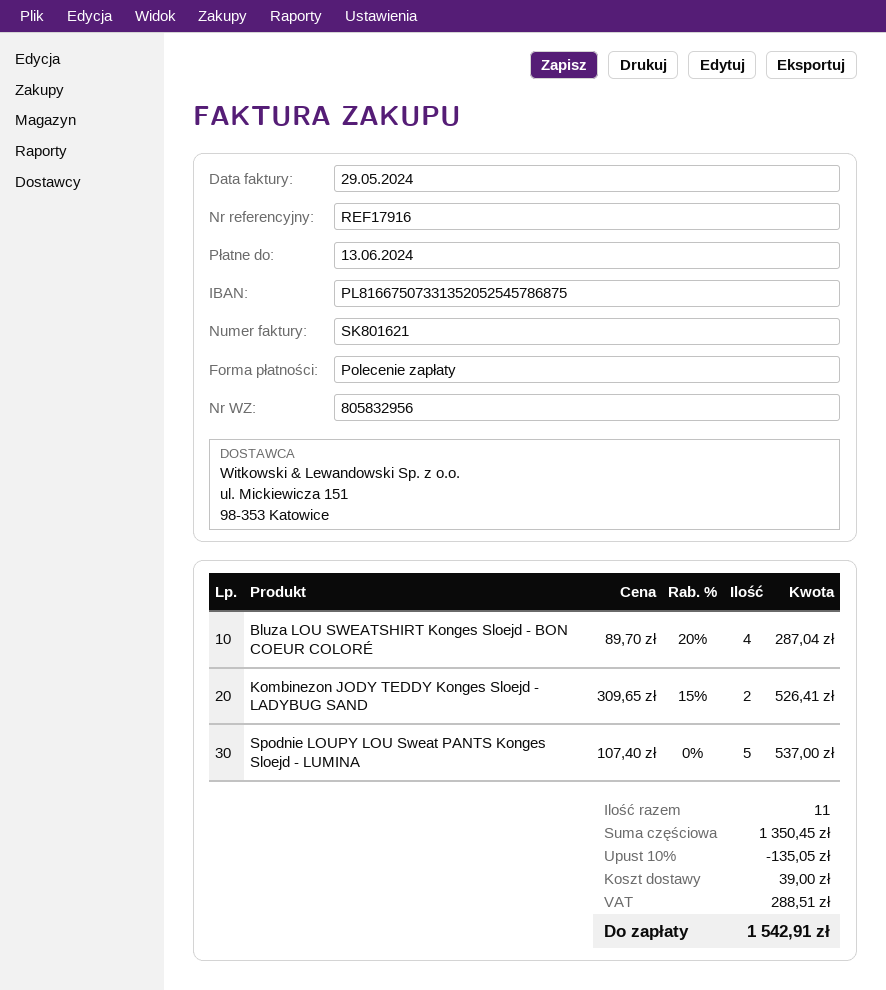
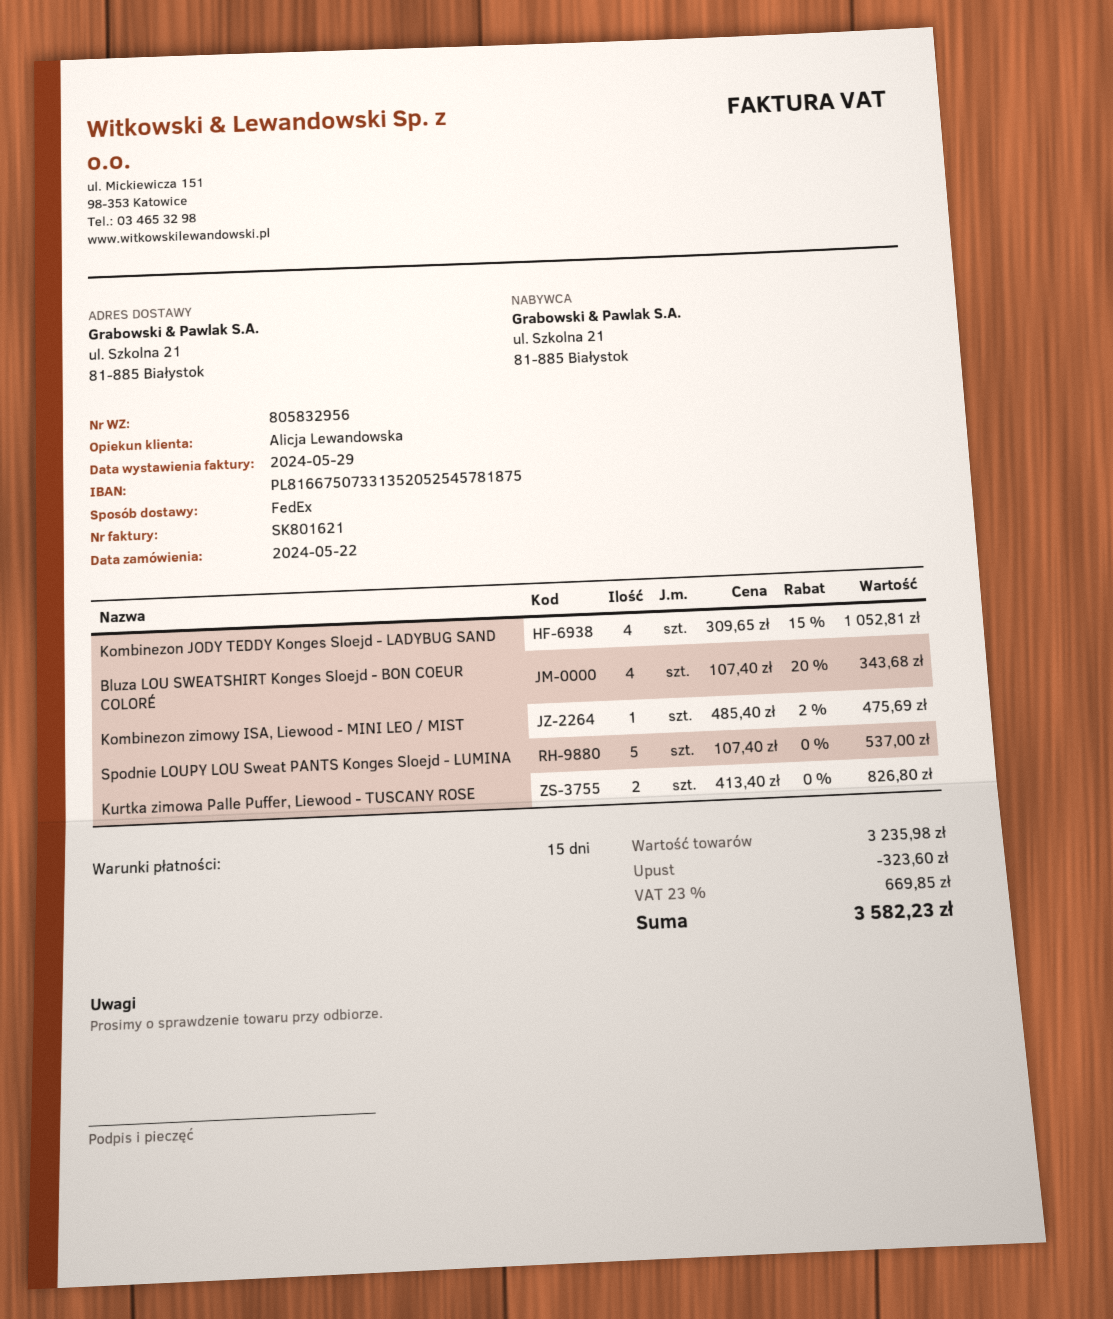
bank account: PL81667507331352052545786875 -> PL81667507331352052545781875
Bluza LOU SWEATSHIRT Konges Sloejd - BON COEUR COLORÉ: 4 x 89.70 - 20% = 287.04 -> 4 x 107.40 - 20% = 343.68
Kombinezon JODY TEDDY Konges Sloejd - LADYBUG SAND: 2 x 309.65 - 15% = 526.41 -> 4 x 309.65 - 15% = 1052.81
Kombinezon zimowy ISA, Liewood - MINI LEO / MIST: none -> 1 x 485.40 - 2% = 475.69
Kurtka zimowa Palle Puffer, Liewood - TUSCANY ROSE: none -> 2 x 413.40 = 826.80
subtotal: 1350.45 -> 3235.98
discount: 135.05 -> 323.60
shipping: 39.00 -> none
tax: 288.51 -> 669.85
total: 1542.91 -> 3582.23

